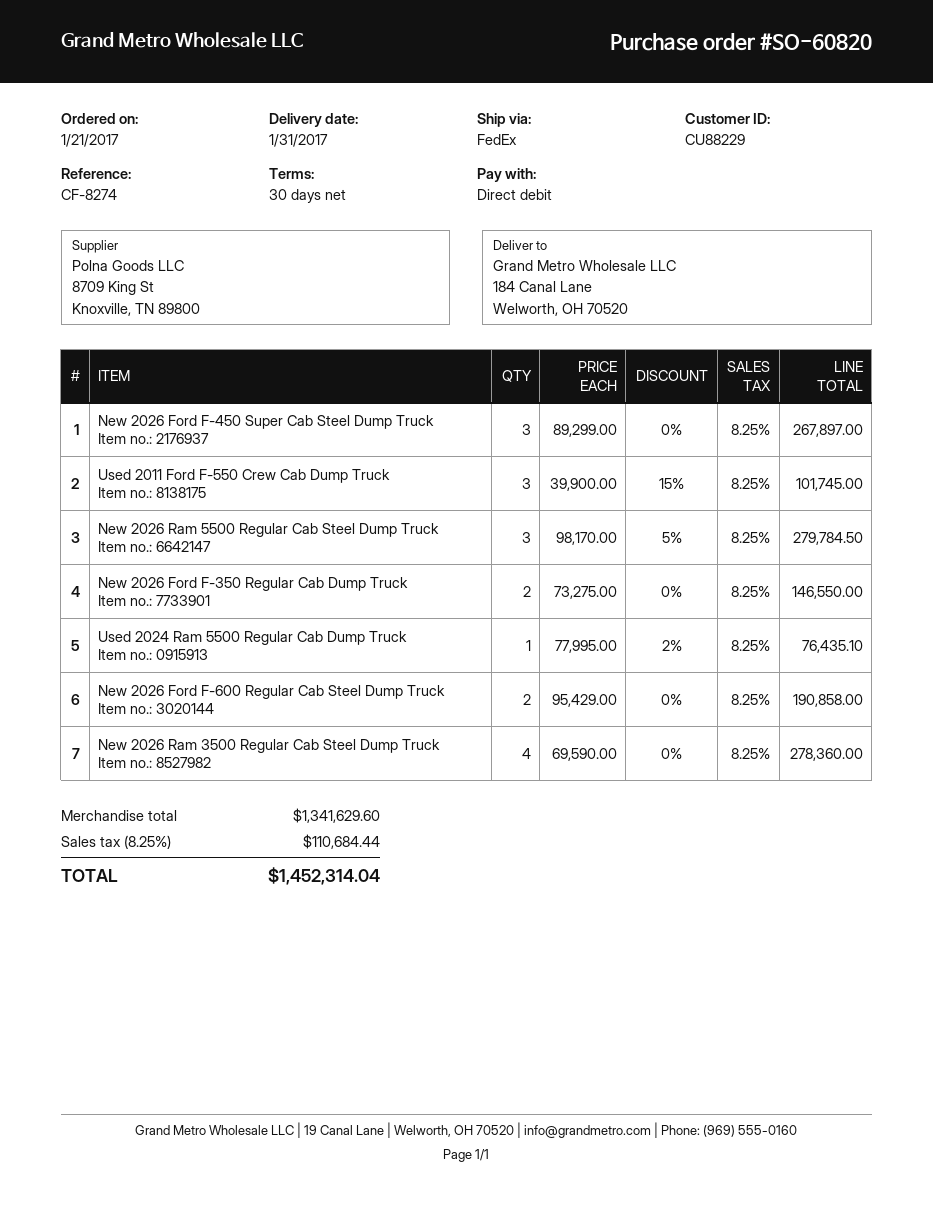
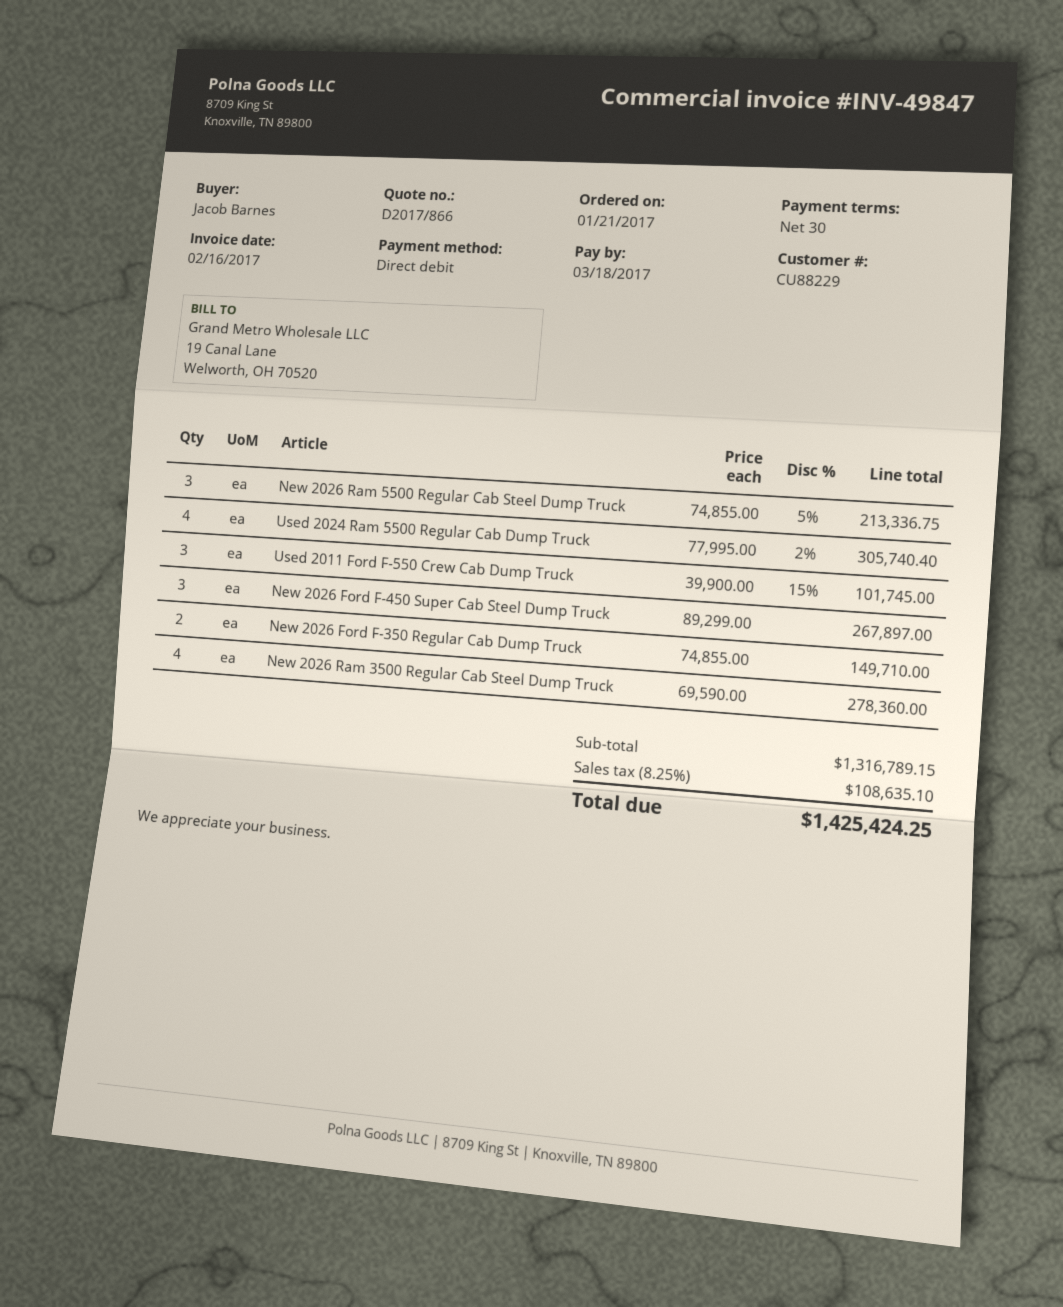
New 2026 Ram 5500 Regular Cab Steel Dump Truck: 3 x 98170.00 - 5% = 279784.50 -> 3 x 74855.00 - 5% = 213336.75
New 2026 Ford F-350 Regular Cab Dump Truck: 2 x 73275.00 = 146550.00 -> 2 x 74855.00 = 149710.00
Used 2024 Ram 5500 Regular Cab Dump Truck: 1 x 77995.00 - 2% = 76435.10 -> 4 x 77995.00 - 2% = 305740.40
New 2026 Ford F-600 Regular Cab Steel Dump Truck: 2 x 95429.00 = 190858.00 -> none
subtotal: 1341629.60 -> 1316789.15
tax: 8.25% = 110684.44 -> 8.25% = 108635.10
total: 1452314.04 -> 1425424.25

